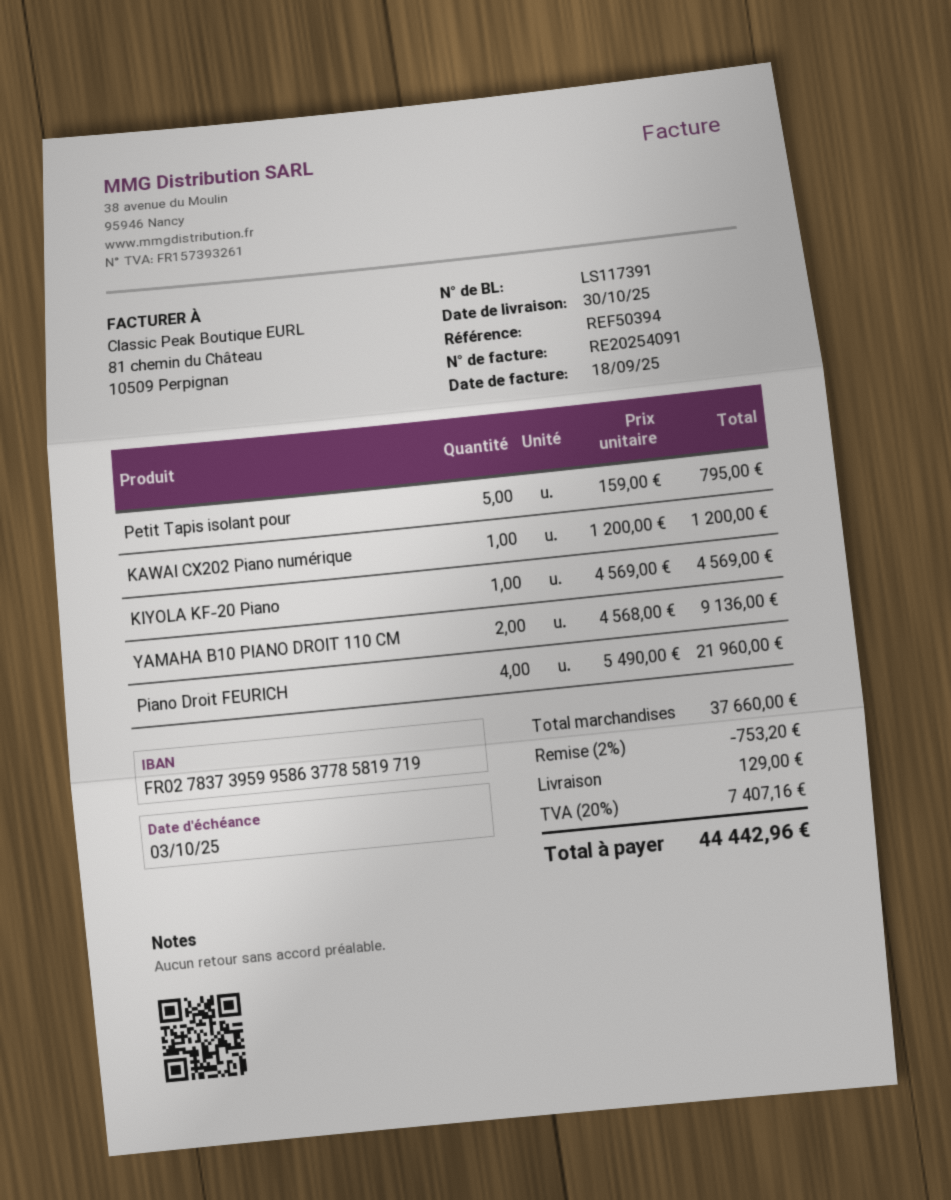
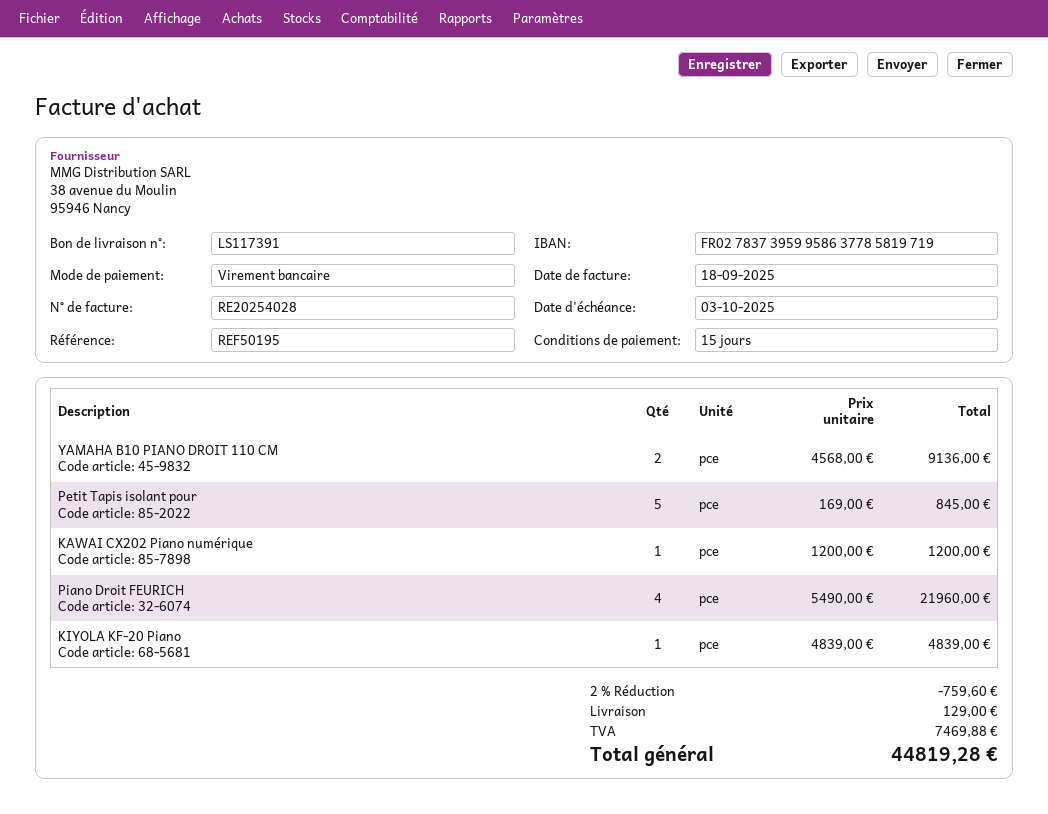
invoice number: RE20254091 -> RE20254028
reference: REF50394 -> REF50195
Petit Tapis isolant pour: 5 x 159.00 = 795.00 -> 5 x 169.00 = 845.00
KIYOLA KF-20 Piano: 1 x 4569.00 = 4569.00 -> 1 x 4839.00 = 4839.00
discount: 2% = 753.20 -> 2% = 759.60
tax: 7407.16 -> 7469.88
total: 44442.96 -> 44819.28

